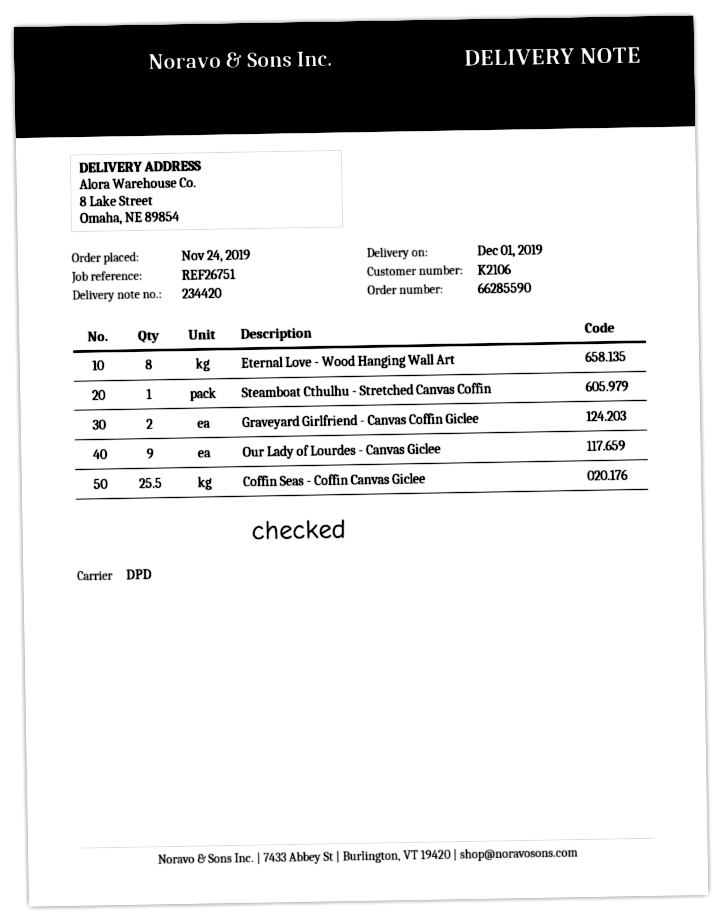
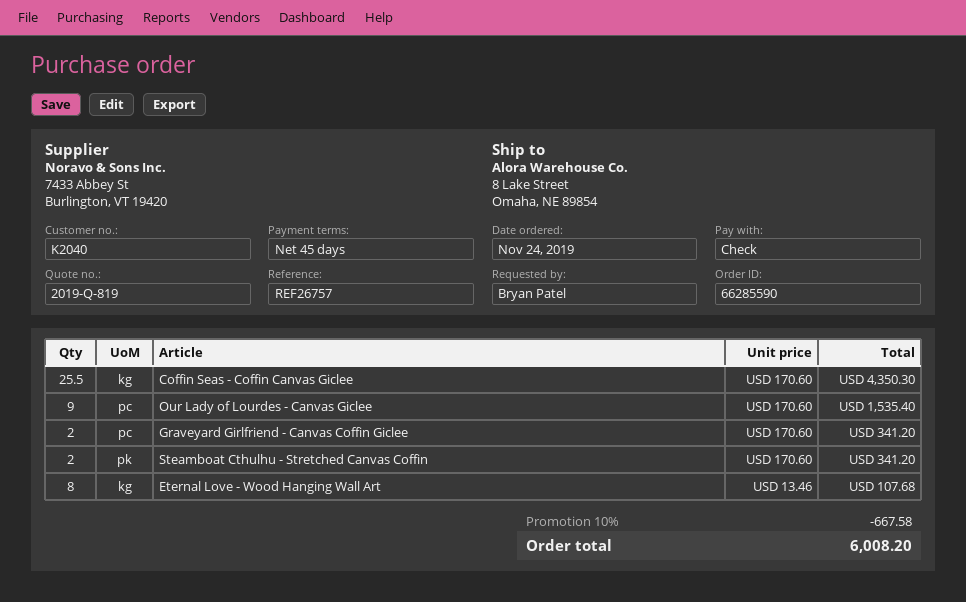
customer number: K2106 -> K2040
reference: REF26751 -> REF26757
Steamboat Cthulhu - Stretched Canvas Coffin: 1 -> 2

